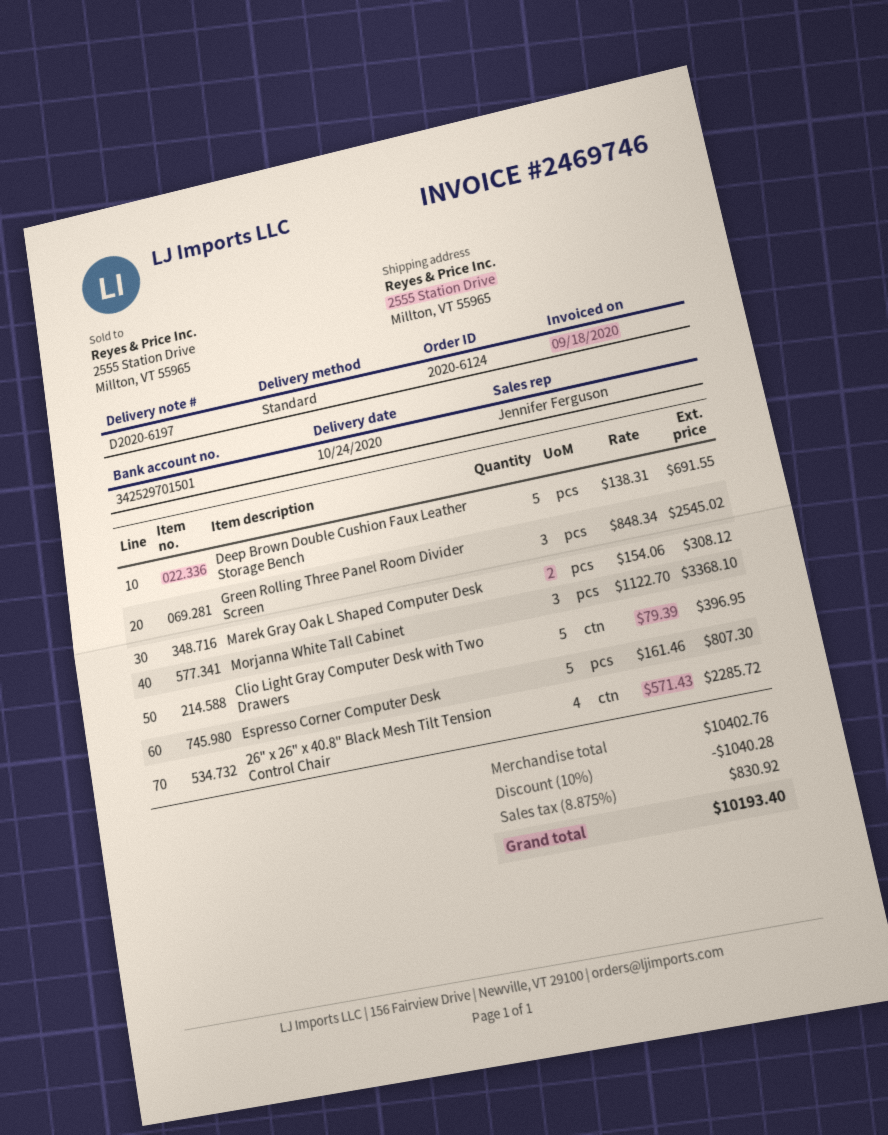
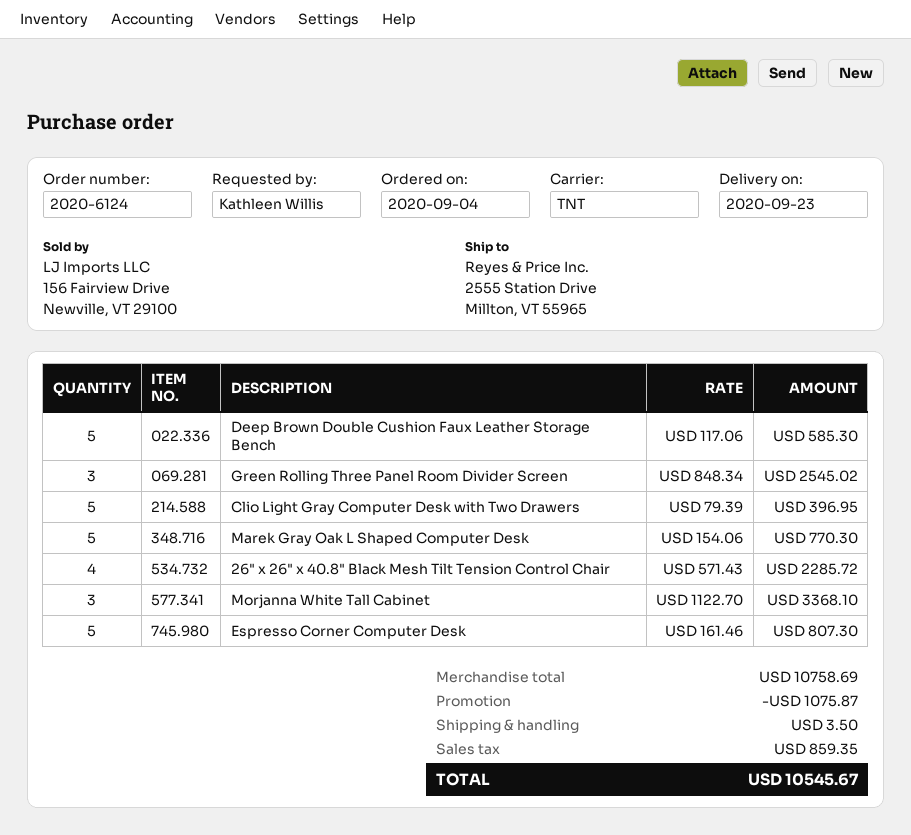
delivery date: 2020-10-24 -> 2020-09-23
shipping method: standard -> TNT
Deep Brown Double Cushion Faux Leather Storage Bench: 5 x 138.31 = 691.55 -> 5 x 117.06 = 585.30
Marek Gray Oak L Shaped Computer Desk: 2 x 154.06 = 308.12 -> 5 x 154.06 = 770.30
subtotal: 10402.76 -> 10758.69
discount: 1040.28 -> 1075.87
shipping: none -> 3.50
tax: 830.92 -> 859.35
total: 10193.40 -> 10545.67

